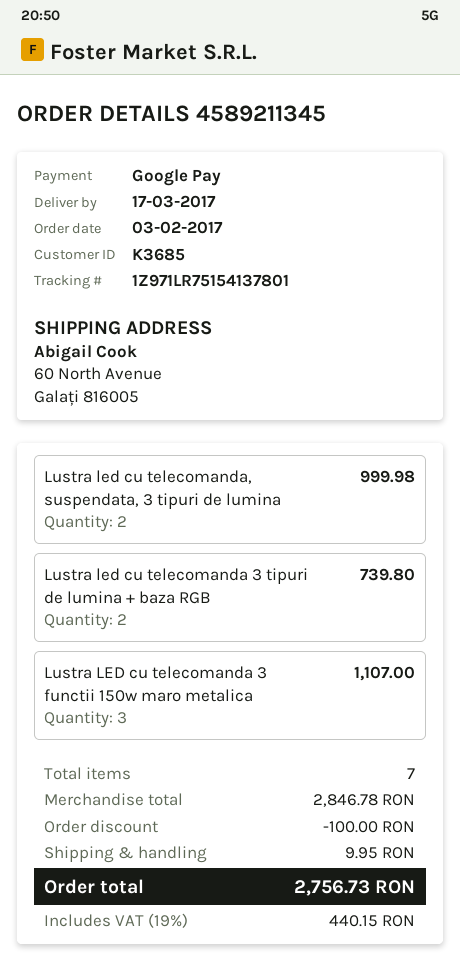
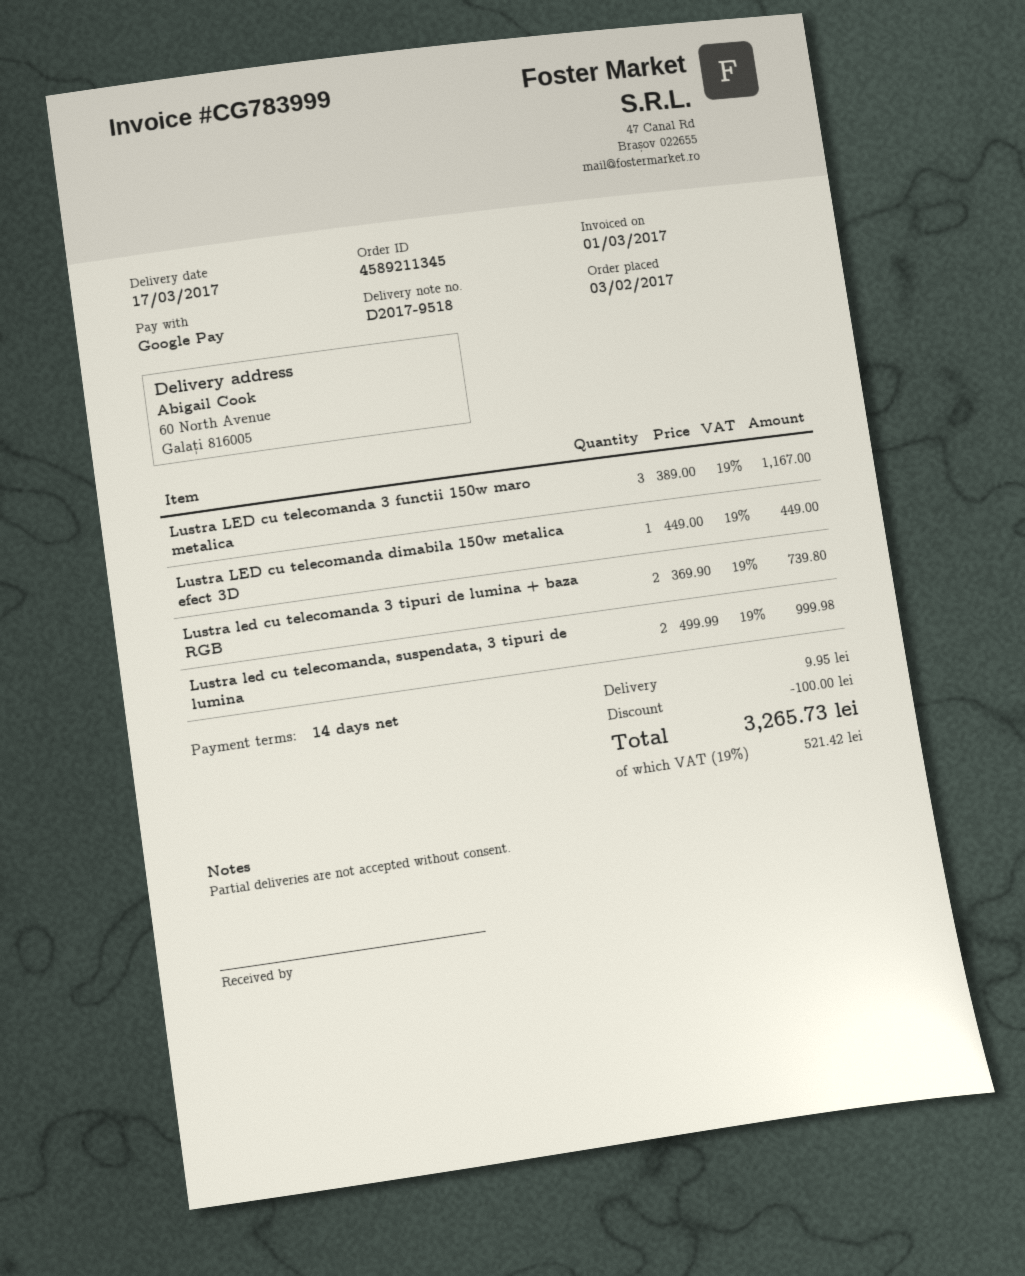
Lustra LED cu telecomanda 3 functii 150w maro metalica: 3 for 1107.00 -> 3 for 1167.00
Lustra LED cu telecomanda dimabila 150w metalica efect 3D: none -> 1 for 449.00
tax: 19% = 440.15 -> 19% = 521.42
total: 2756.73 -> 3265.73

